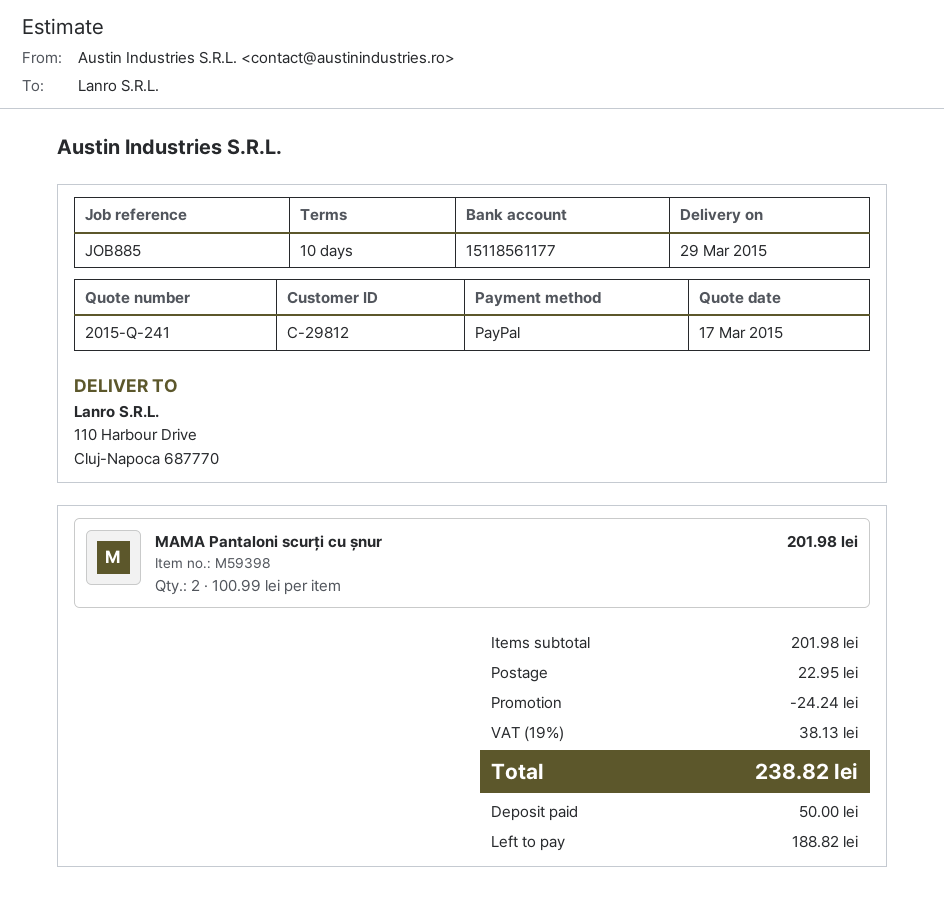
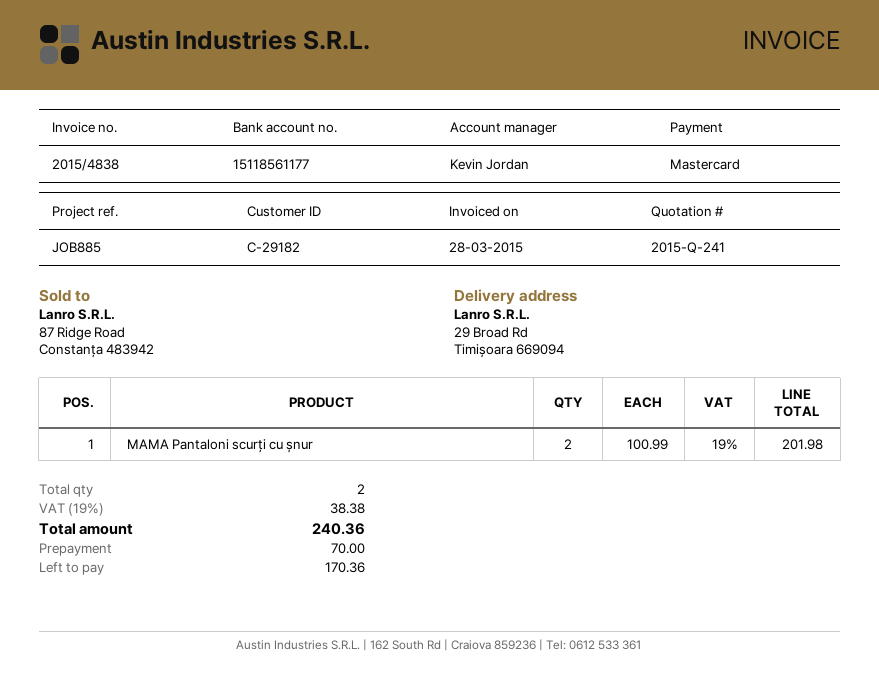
customer number: C-29812 -> C-29182
payment method: PayPal -> Mastercard
ship to: 110 Harbour Drive, Cluj-Napoca 687770 -> 29 Broad Rd, Timișoara 669094
discount: 24.24 -> none
shipping: 22.95 -> none
tax: 19% = 38.13 -> 19% = 38.38
total: 238.82 -> 240.36
deposit: 50.00 -> 70.00
balance: 188.82 -> 170.36

